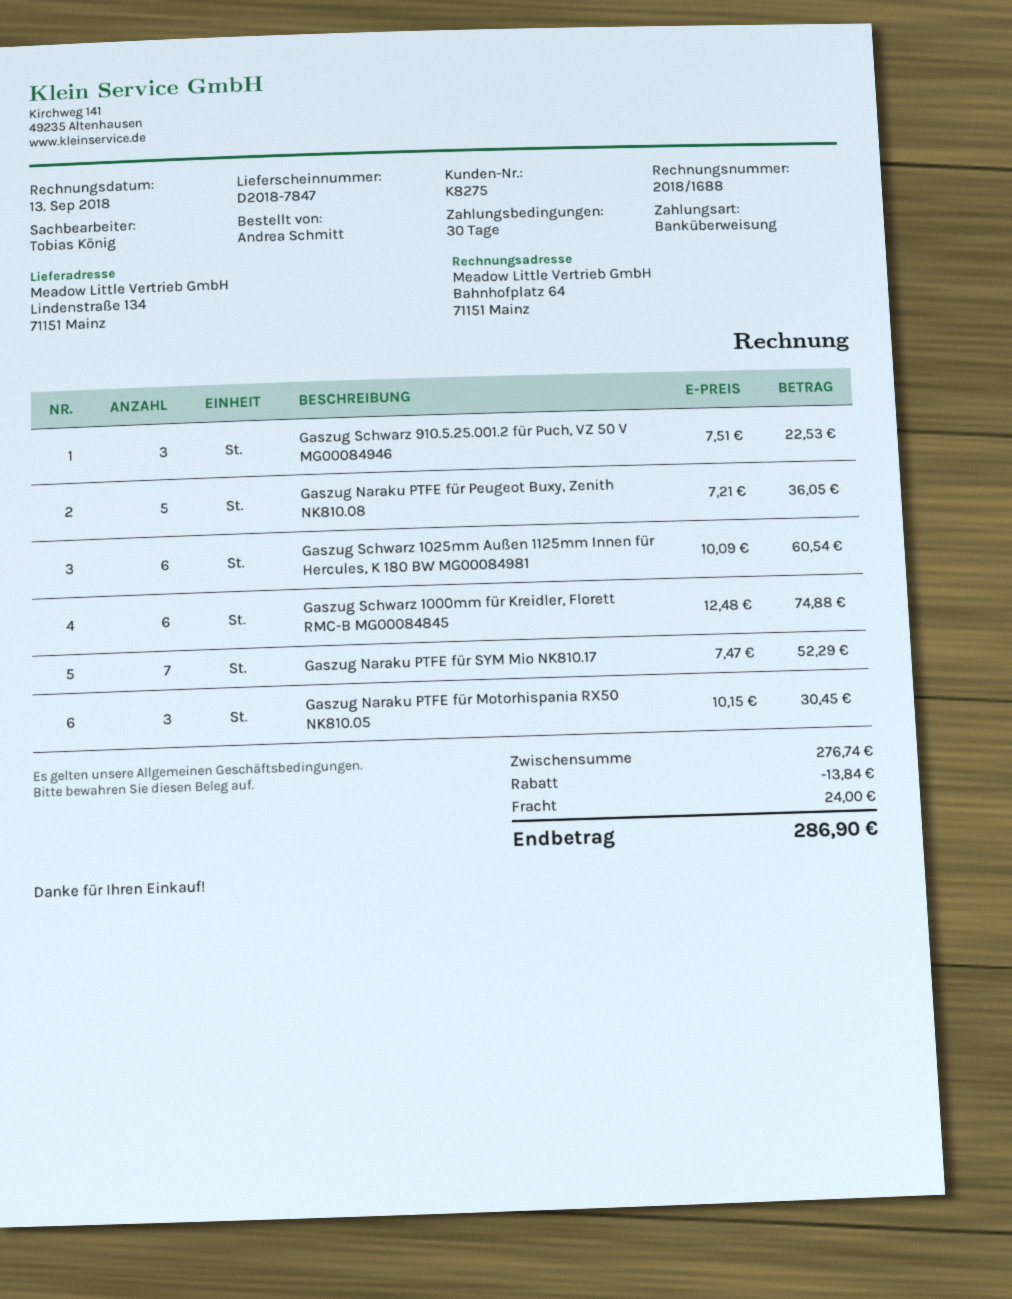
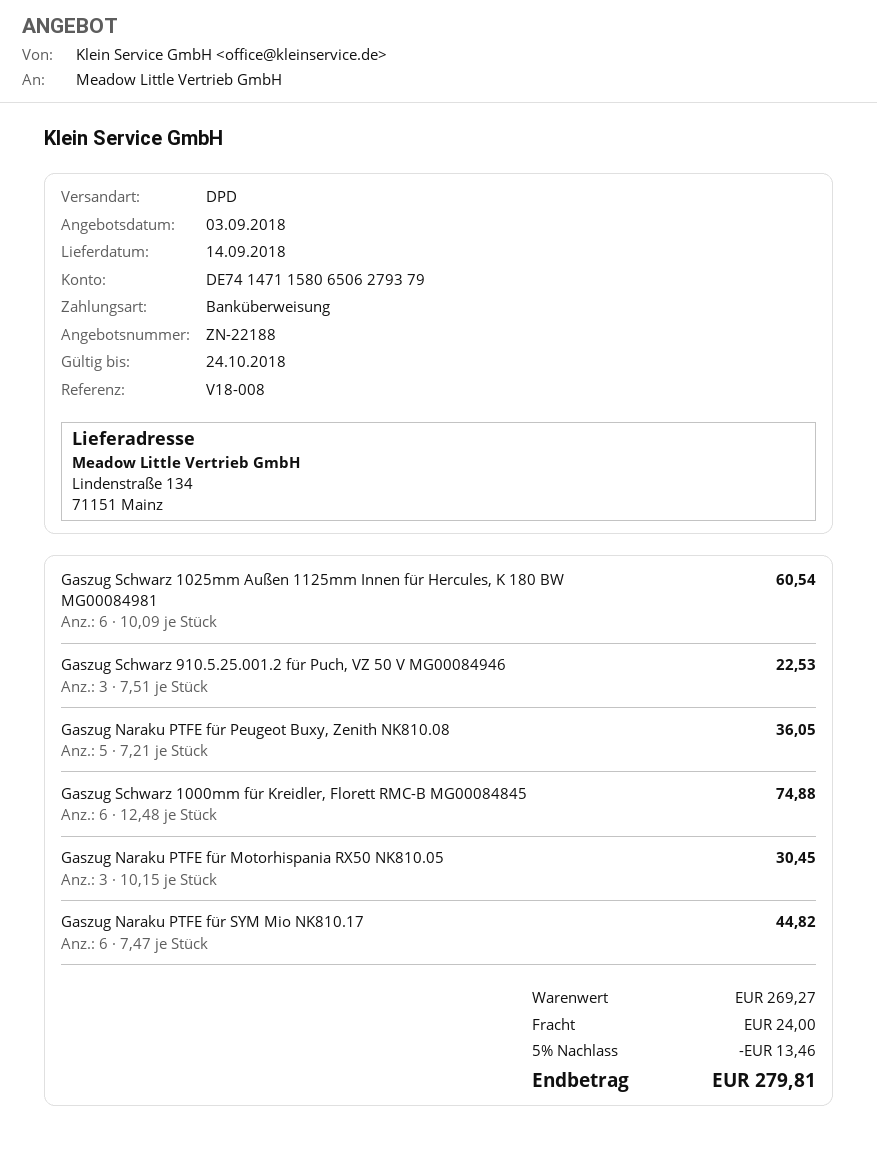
Gaszug Naraku PTFE für SYM Mio NK810.17: 7 x 7.47 = 52.29 -> 6 x 7.47 = 44.82
subtotal: 276.74 -> 269.27
discount: 13.84 -> 13.46
total: 286.90 -> 279.81

